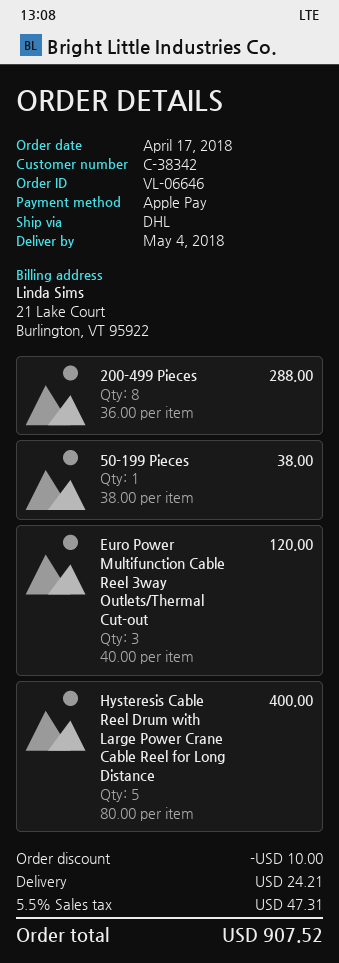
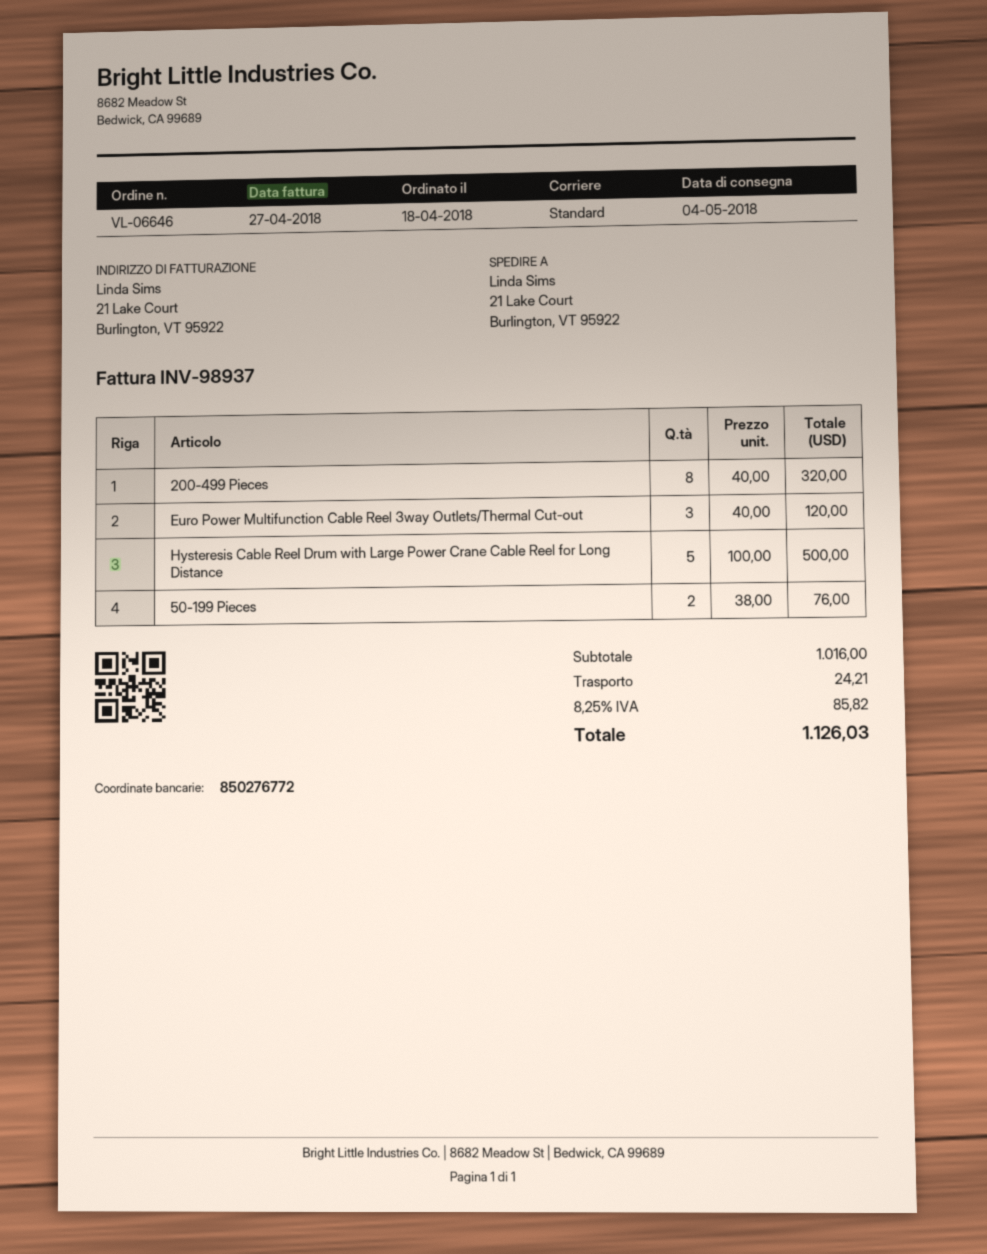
order date: 2018-04-17 -> 2018-04-18
shipping method: DHL -> standard
200-499 Pieces: 8 x 36.00 = 288.00 -> 8 x 40.00 = 320.00
50-199 Pieces: 1 x 38.00 = 38.00 -> 2 x 38.00 = 76.00
Hysteresis Cable Reel Drum with Large Power Crane Cable Reel for Long Distance: 5 x 80.00 = 400.00 -> 5 x 100.00 = 500.00
discount: 10.00 -> none
tax: 5.5% = 47.31 -> 8.25% = 85.82
total: 907.52 -> 1126.03

